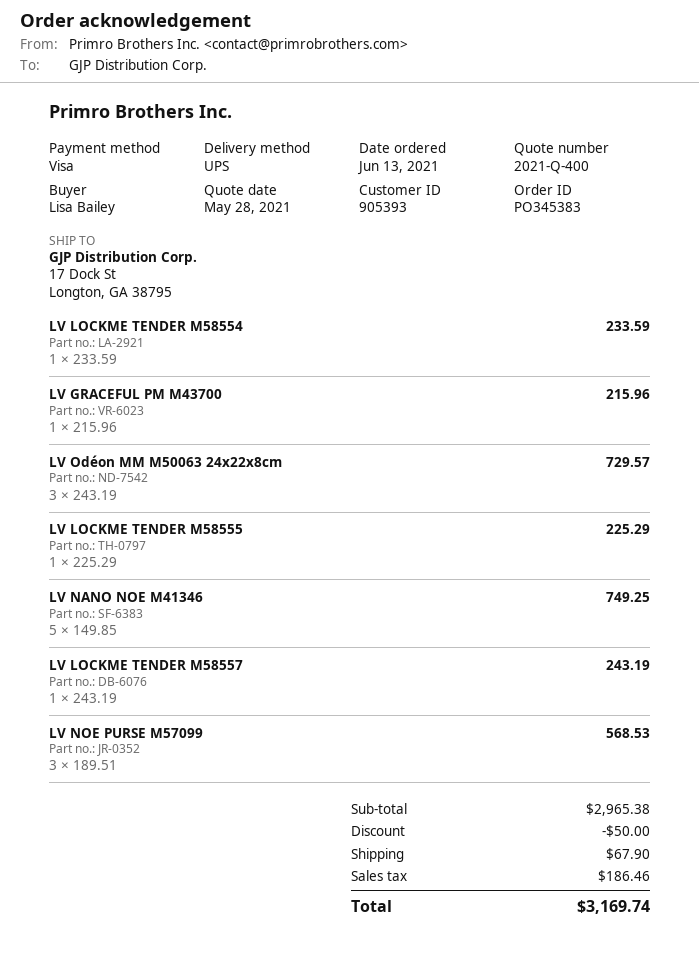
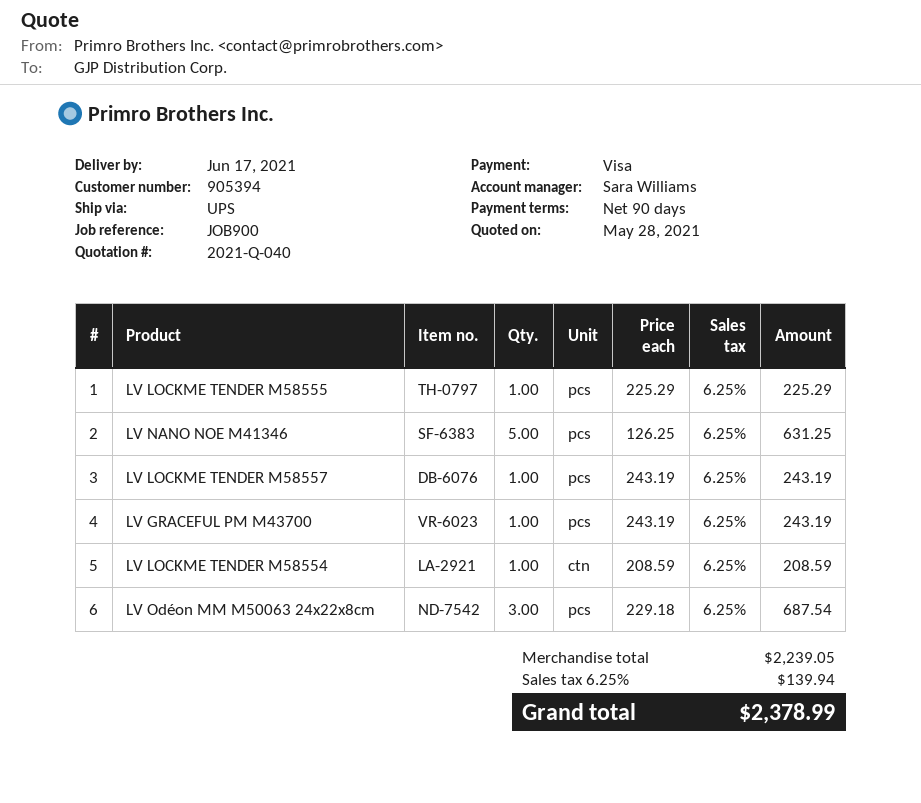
quote number: 2021-Q-400 -> 2021-Q-040
customer number: 905393 -> 905394
LV LOCKME TENDER M58554: 1 x 233.59 = 233.59 -> 1 x 208.59 = 208.59
LV GRACEFUL PM M43700: 1 x 215.96 = 215.96 -> 1 x 243.19 = 243.19
LV Odéon MM M50063 24x22x8cm: 3 x 243.19 = 729.57 -> 3 x 229.18 = 687.54
LV NANO NOE M41346: 5 x 149.85 = 749.25 -> 5 x 126.25 = 631.25
LV NOE PURSE M57099: 3 x 189.51 = 568.53 -> none
subtotal: 2965.38 -> 2239.05
discount: 50.00 -> none
shipping: 67.90 -> none
tax: 186.46 -> 139.94
total: 3169.74 -> 2378.99

